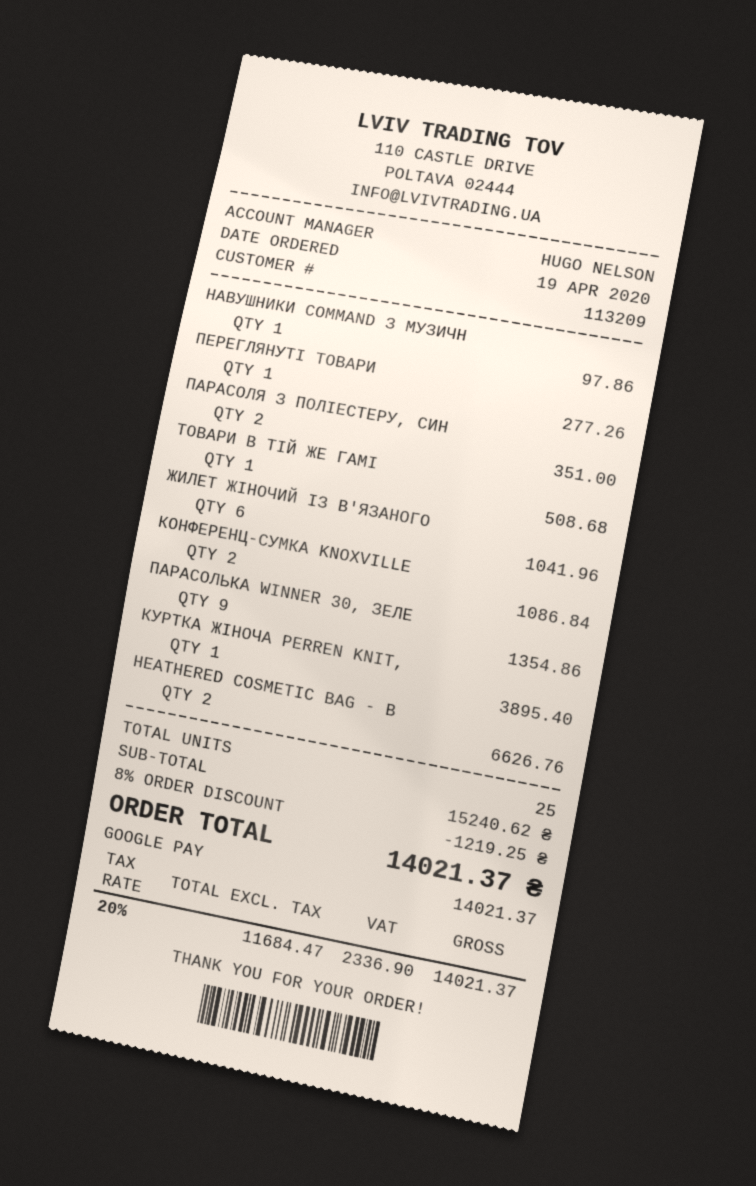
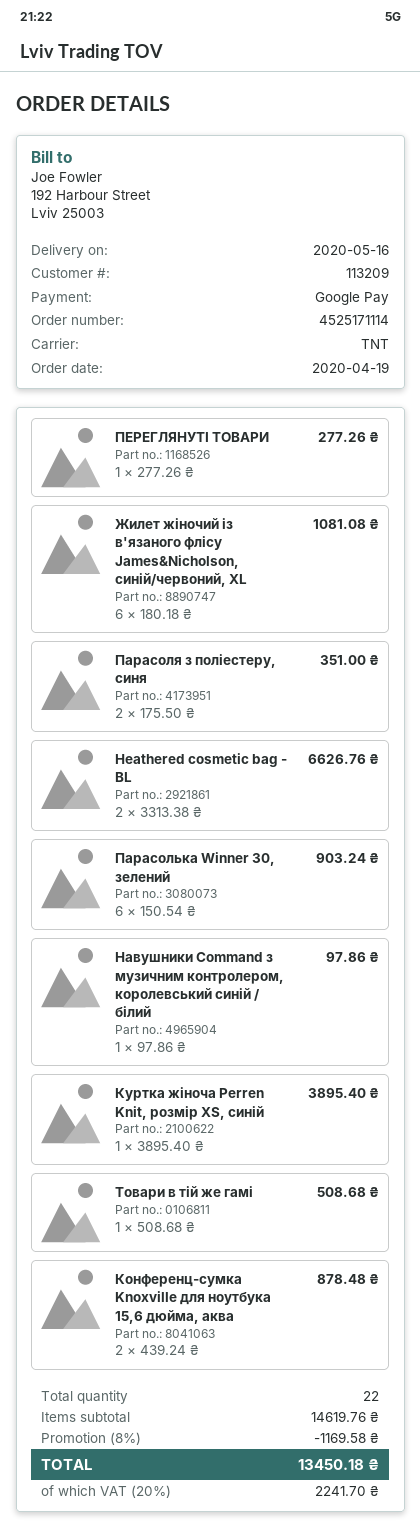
ЖИЛЕТ ЖІНОЧИЙ ІЗ В'ЯЗАНОГО: 6 for 1041.96 -> 6 for 1081.08
КОНФЕРЕНЦ-СУМКА KNOXVILLE: 2 for 1086.84 -> 2 for 878.48
ПАРАСОЛЬКА WINNER 30, ЗЕЛЕ: 9 for 1354.86 -> 6 for 903.24
total quantity: 25 -> 22
subtotal: 15240.62 -> 14619.76
discount: 8% = 1219.25 -> 8% = 1169.58
tax: 20% = 2336.90 -> 20% = 2241.70
total: 14021.37 -> 13450.18

